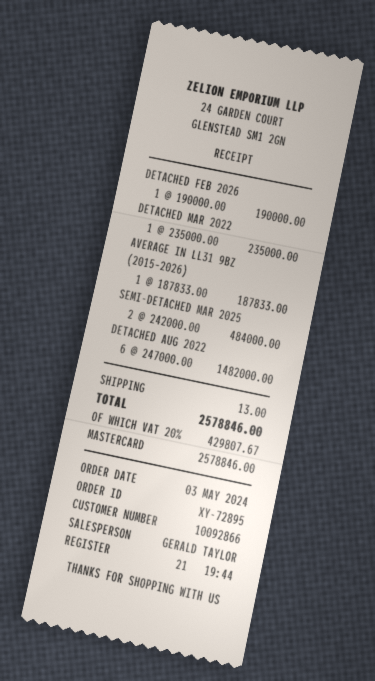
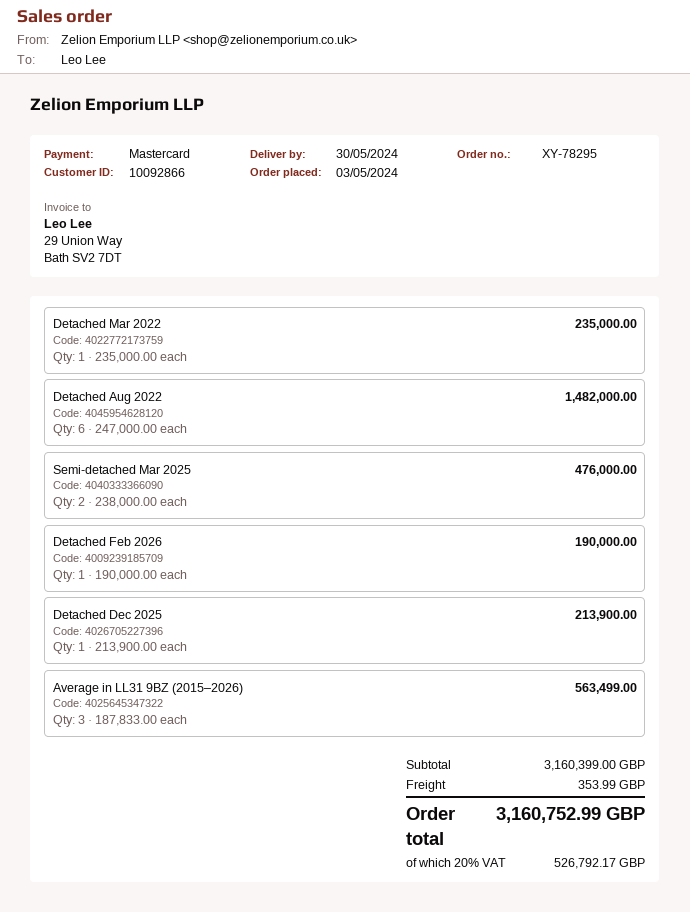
order number: XY-72895 -> XY-78295
AVERAGE IN LL31 9BZ (2015–2026): 1 x 187833.00 = 187833.00 -> 3 x 187833.00 = 563499.00
SEMI-DETACHED MAR 2025: 2 x 242000.00 = 484000.00 -> 2 x 238000.00 = 476000.00
Detached Dec 2025: none -> 1 x 213900.00 = 213900.00
shipping: 13.00 -> 353.99
tax: 20% = 429807.67 -> 20% = 526792.17
total: 2578846.00 -> 3160752.99

